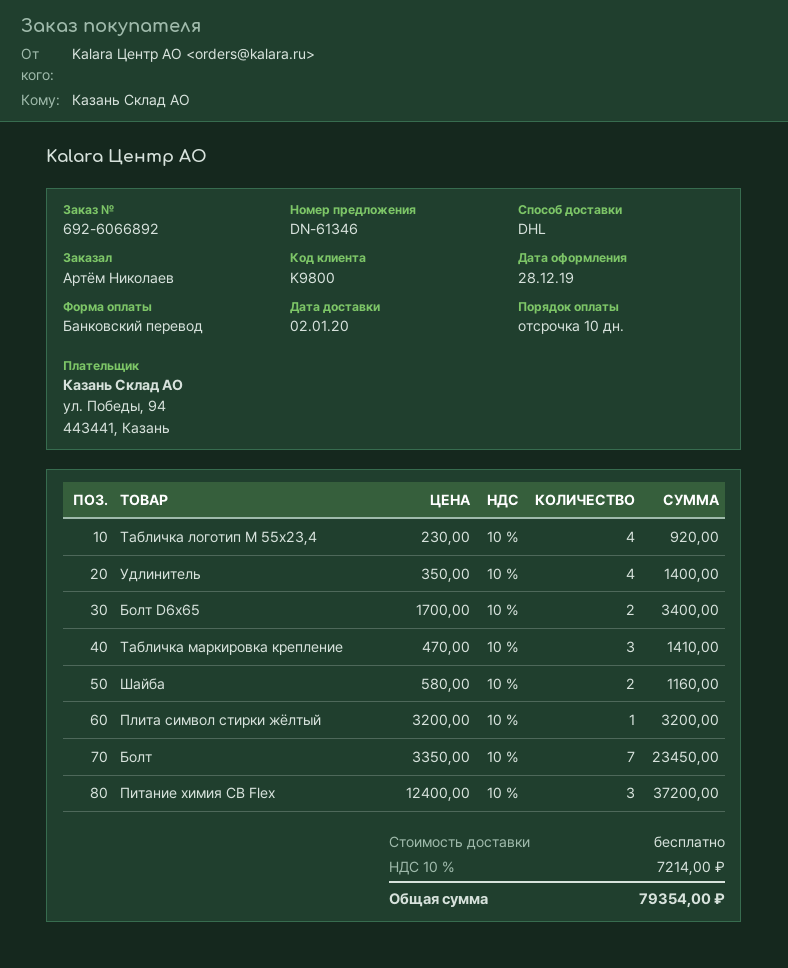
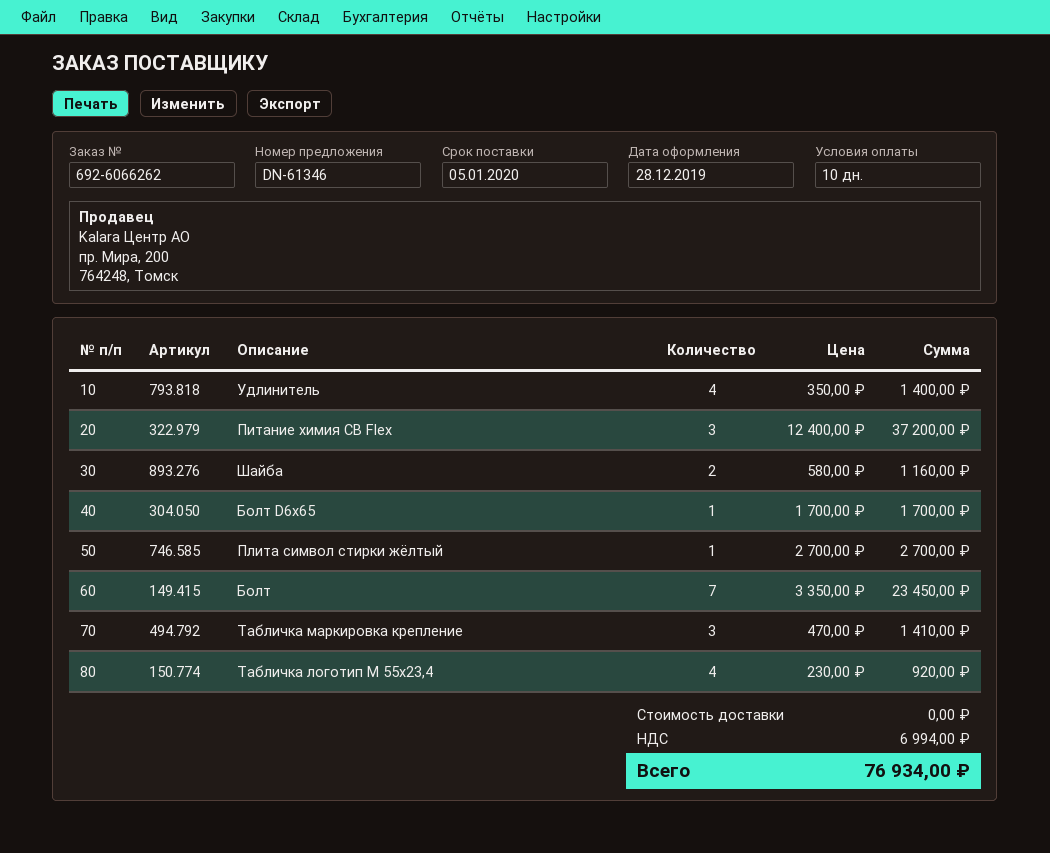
order number: 692-6066892 -> 692-6066262
delivery date: 2020-01-02 -> 2020-01-05
Болт D6x65: 2 x 1700.00 = 3400.00 -> 1 x 1700.00 = 1700.00
Плита символ стирки жёлтый: 1 x 3200.00 = 3200.00 -> 1 x 2700.00 = 2700.00
tax: 7214.00 -> 6994.00
total: 79354.00 -> 76934.00

